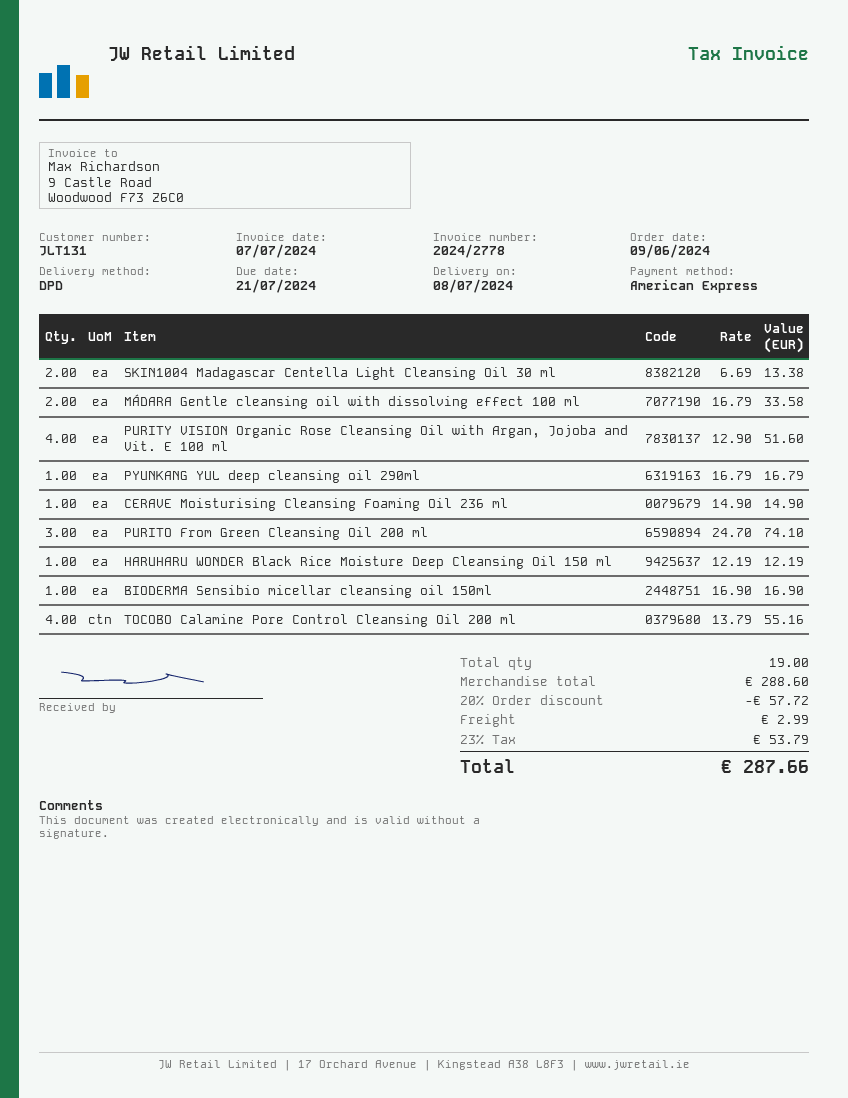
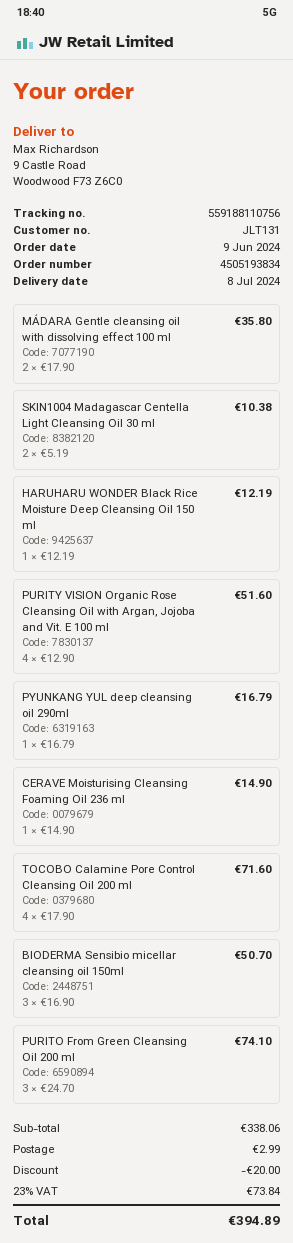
SKIN1004 Madagascar Centella Light Cleansing Oil 30 ml: 2 x 6.69 = 13.38 -> 2 x 5.19 = 10.38
MÁDARA Gentle cleansing oil with dissolving effect 100 ml: 2 x 16.79 = 33.58 -> 2 x 17.90 = 35.80
BIODERMA Sensibio micellar cleansing oil 150ml: 1 x 16.90 = 16.90 -> 3 x 16.90 = 50.70
TOCOBO Calamine Pore Control Cleansing Oil 200 ml: 4 x 13.79 = 55.16 -> 4 x 17.90 = 71.60
subtotal: 288.60 -> 338.06
discount: 57.72 -> 20.00
tax: 23% = 53.79 -> 23% = 73.84
total: 287.66 -> 394.89

